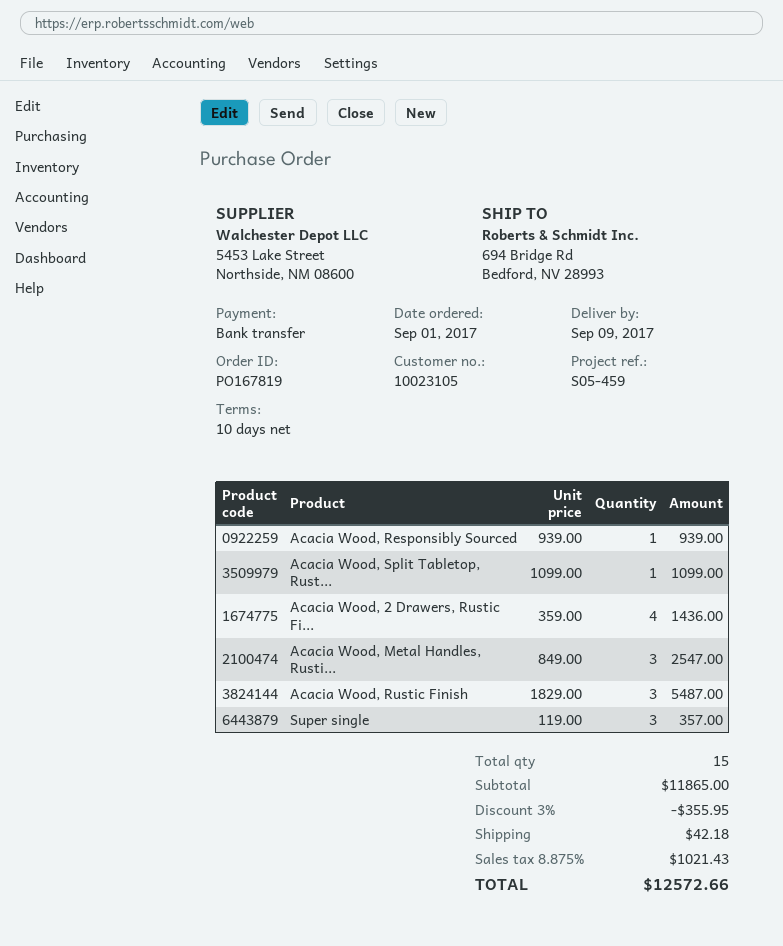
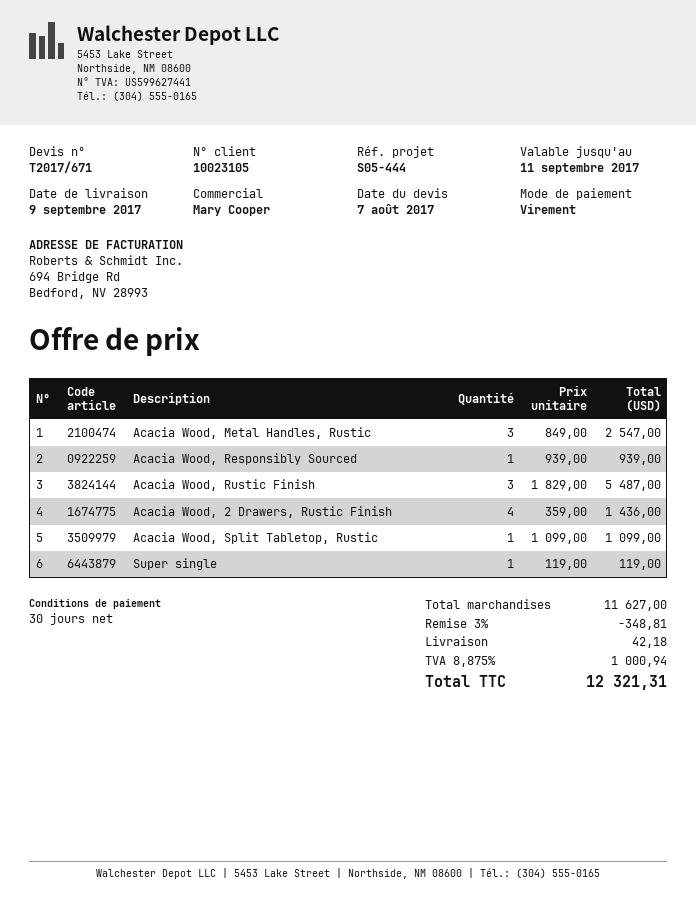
payment terms: 10 days -> 30 days
reference: S05-459 -> S05-444
Super single: 3 x 119.00 = 357.00 -> 1 x 119.00 = 119.00
subtotal: 11865.00 -> 11627.00
discount: 3% = 355.95 -> 3% = 348.81
tax: 8.875% = 1021.43 -> 8.875% = 1000.94
total: 12572.66 -> 12321.31

